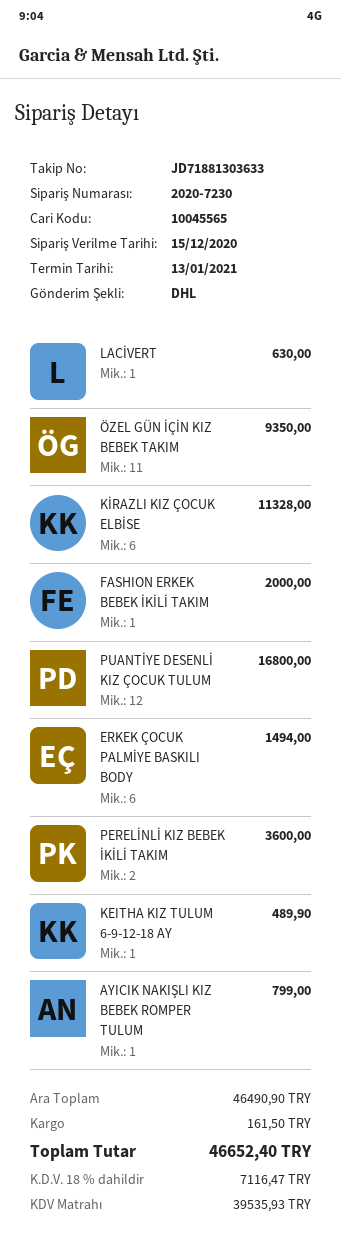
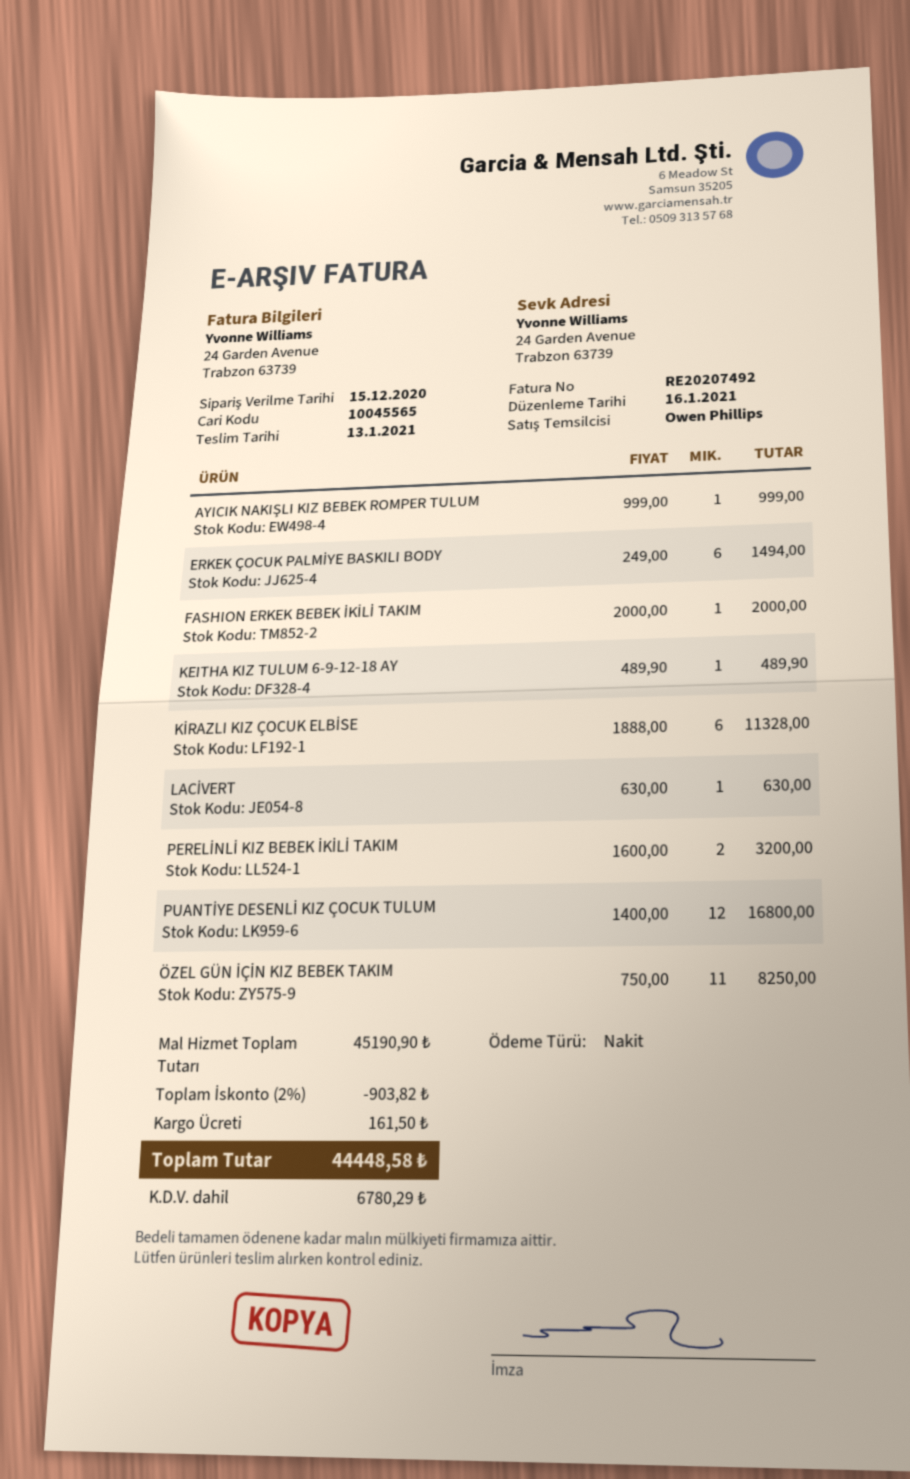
ÖZEL GÜN İÇİN KIZ BEBEK TAKIM: 11 for 9350.00 -> 11 for 8250.00
PERELİNLİ KIZ BEBEK İKİLİ TAKIM: 2 for 3600.00 -> 2 for 3200.00
AYICIK NAKIŞLI KIZ BEBEK ROMPER TULUM: 1 for 799.00 -> 1 for 999.00
subtotal: 46490.90 -> 45190.90
discount: none -> 2% = 903.82
tax: 7116.47 -> 6780.29
total: 46652.40 -> 44448.58

